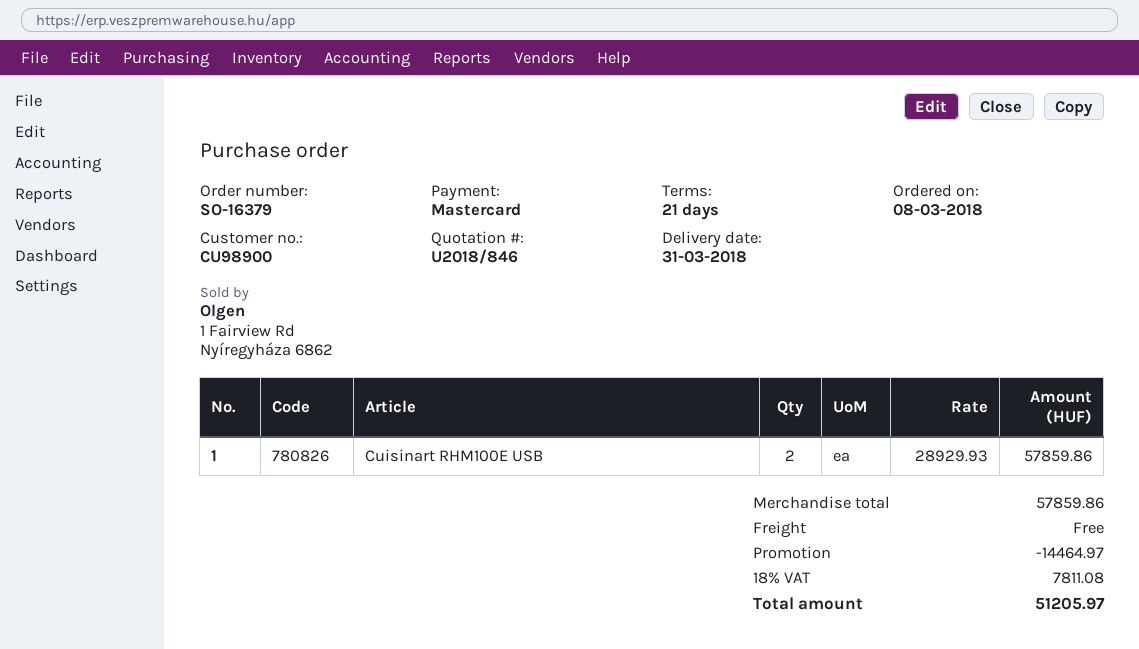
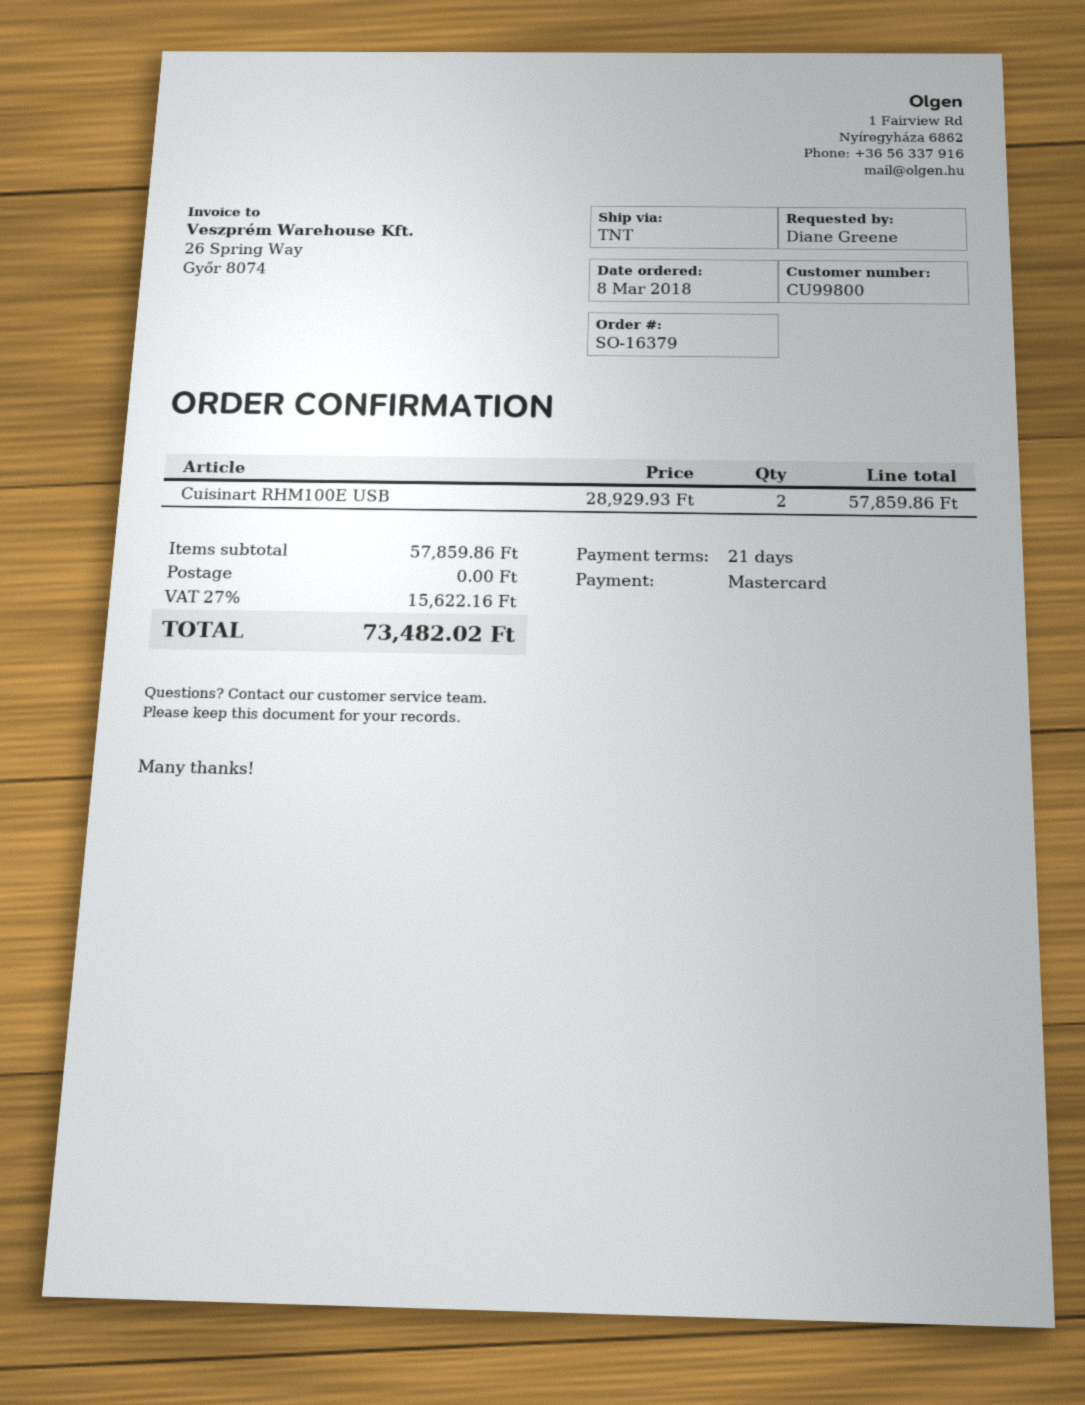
customer number: CU98900 -> CU99800
discount: 14464.97 -> none
tax: 18% = 7811.08 -> 27% = 15622.16
total: 51205.97 -> 73482.02

